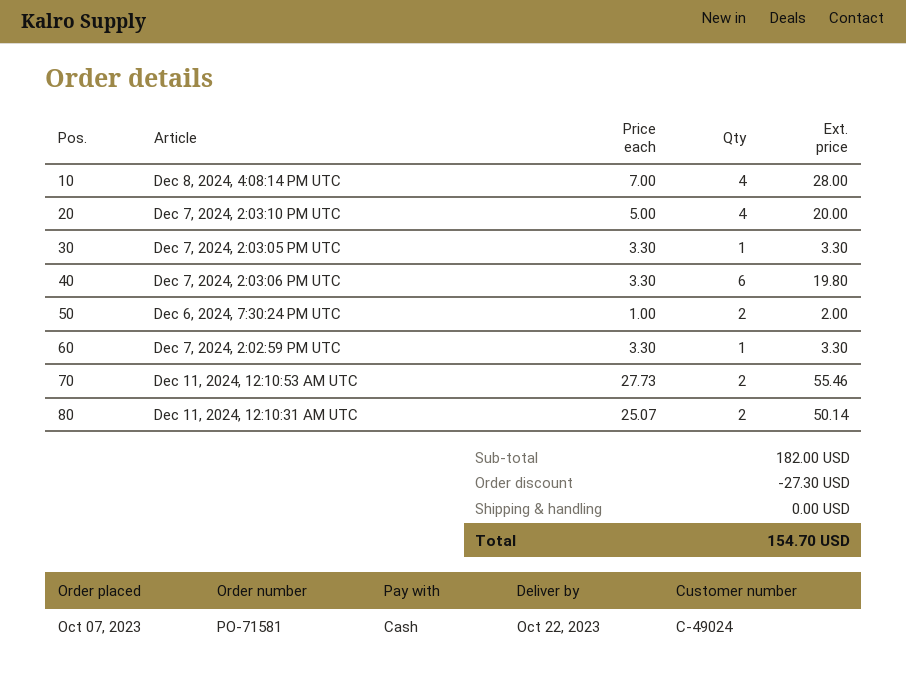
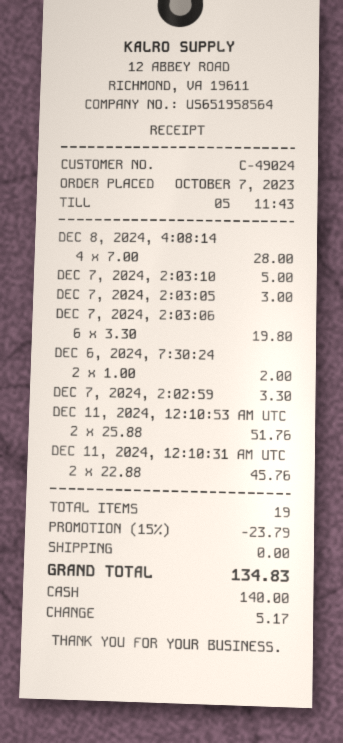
Dec 7, 2024, 2:03:10 PM UTC: 4 x 5.00 = 20.00 -> 1 x 5.00 = 5.00
Dec 7, 2024, 2:03:05 PM UTC: 1 x 3.30 = 3.30 -> 1 x 3.00 = 3.00
Dec 11, 2024, 12:10:53 AM UTC: 2 x 27.73 = 55.46 -> 2 x 25.88 = 51.76
Dec 11, 2024, 12:10:31 AM UTC: 2 x 25.07 = 50.14 -> 2 x 22.88 = 45.76
discount: 27.30 -> 23.79
total: 154.70 -> 134.83

